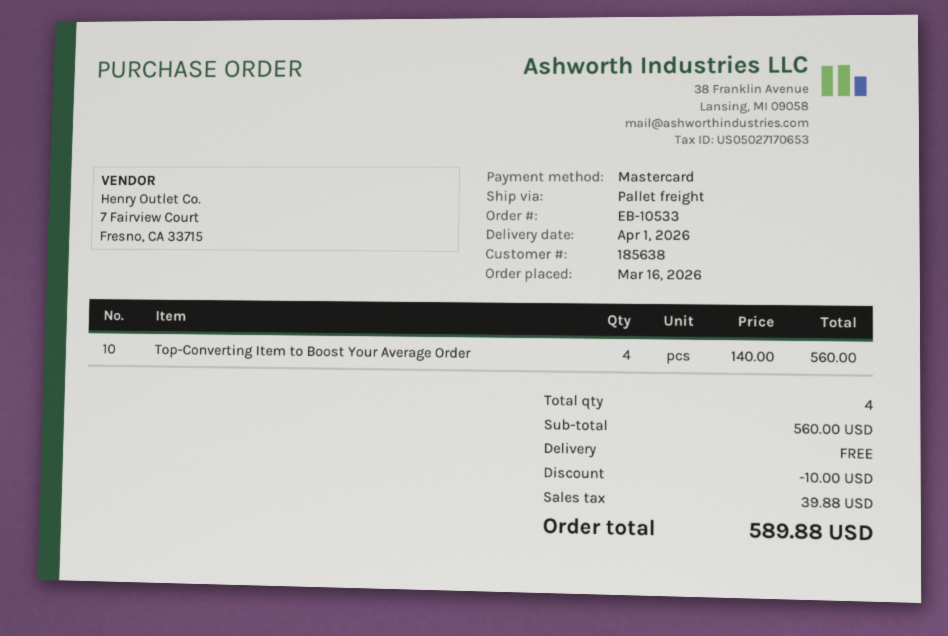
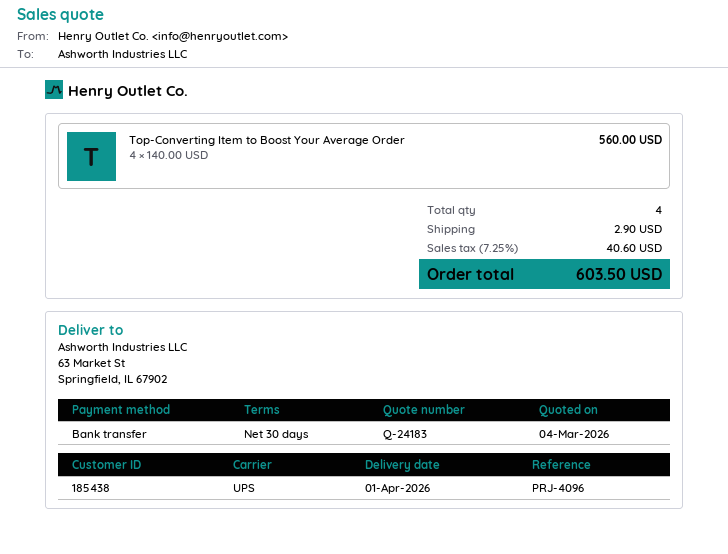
customer number: 185638 -> 185438
payment method: Mastercard -> bank transfer
shipping method: pallet freight -> UPS
discount: 10.00 -> none
shipping: 0.00 -> 2.90
tax: 39.88 -> 40.60
total: 589.88 -> 603.50

